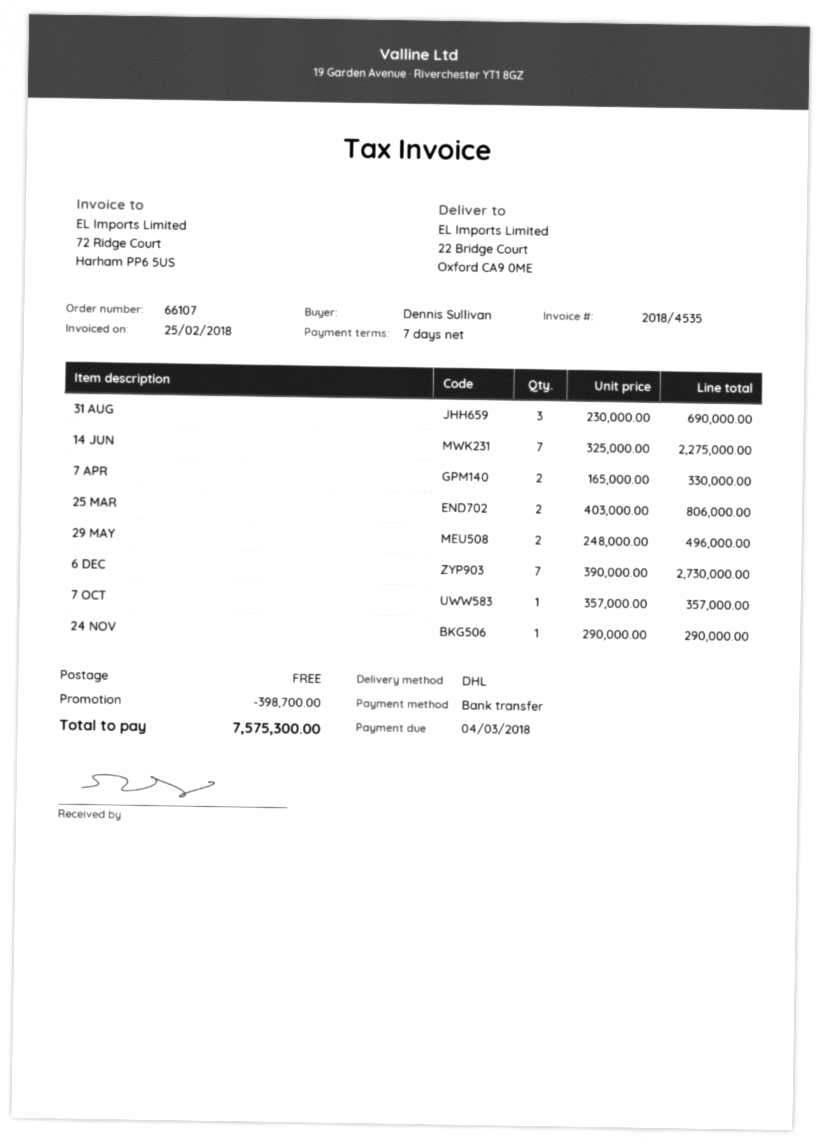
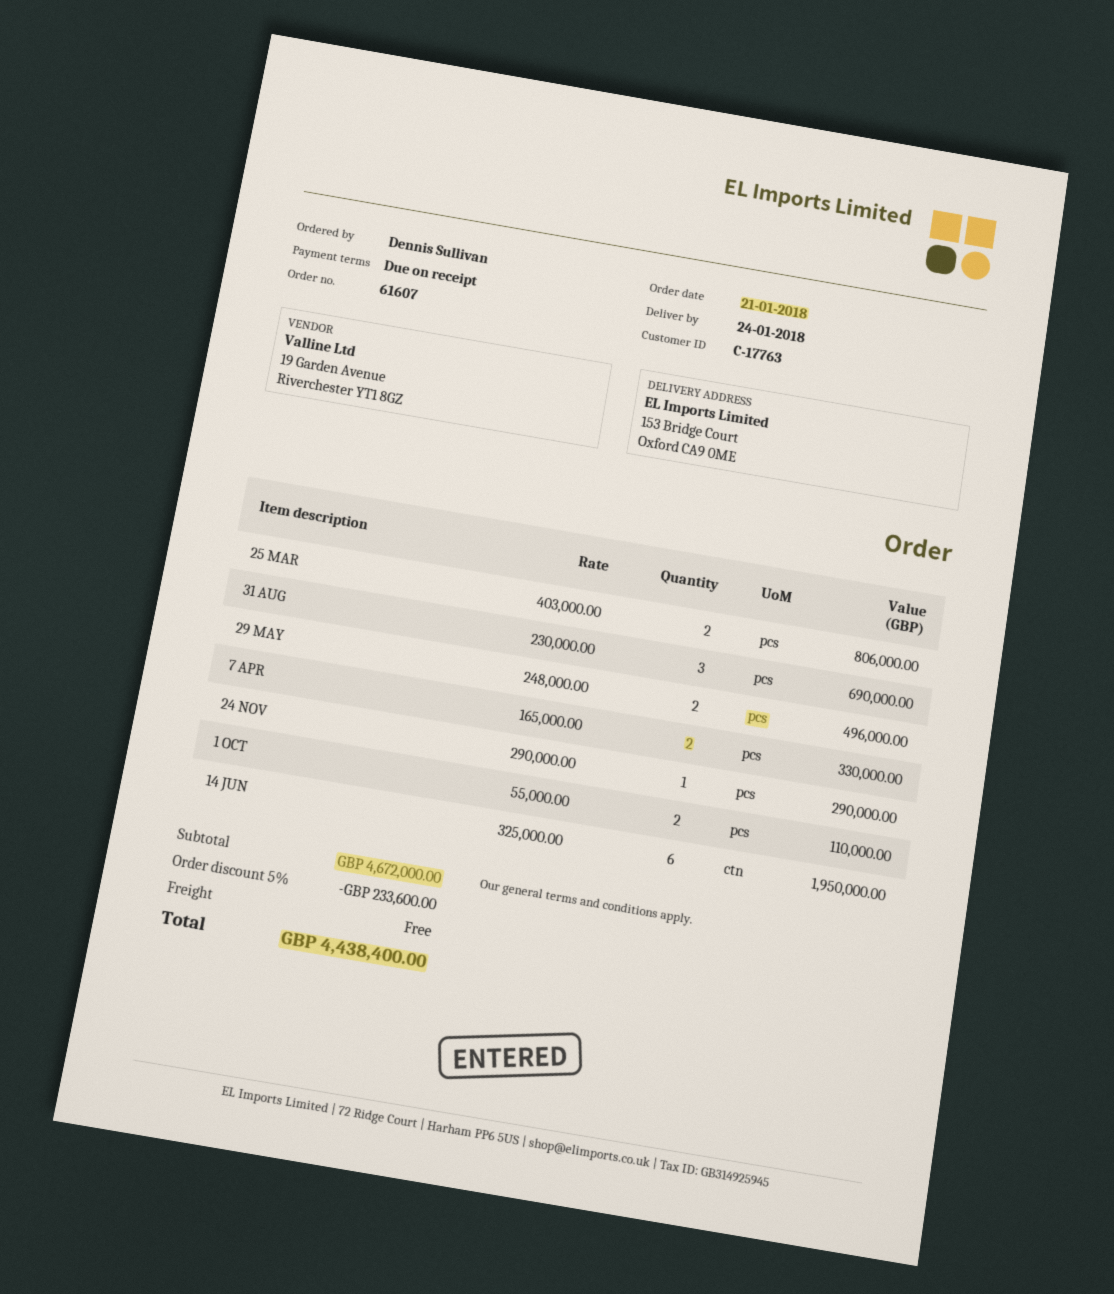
order number: 66107 -> 61607
payment terms: 7 days -> on receipt
ship to: 22 Bridge Court, Oxford CA9 0ME -> 153 Bridge Court, Oxford CA9 0ME
14 JUN: 7 x 325000.00 = 2275000.00 -> 6 x 325000.00 = 1950000.00
6 DEC: 7 x 390000.00 = 2730000.00 -> none
7 OCT: 1 x 357000.00 = 357000.00 -> none
1 OCT: none -> 2 x 55000.00 = 110000.00
discount: 398700.00 -> 233600.00
total: 7575300.00 -> 4438400.00

